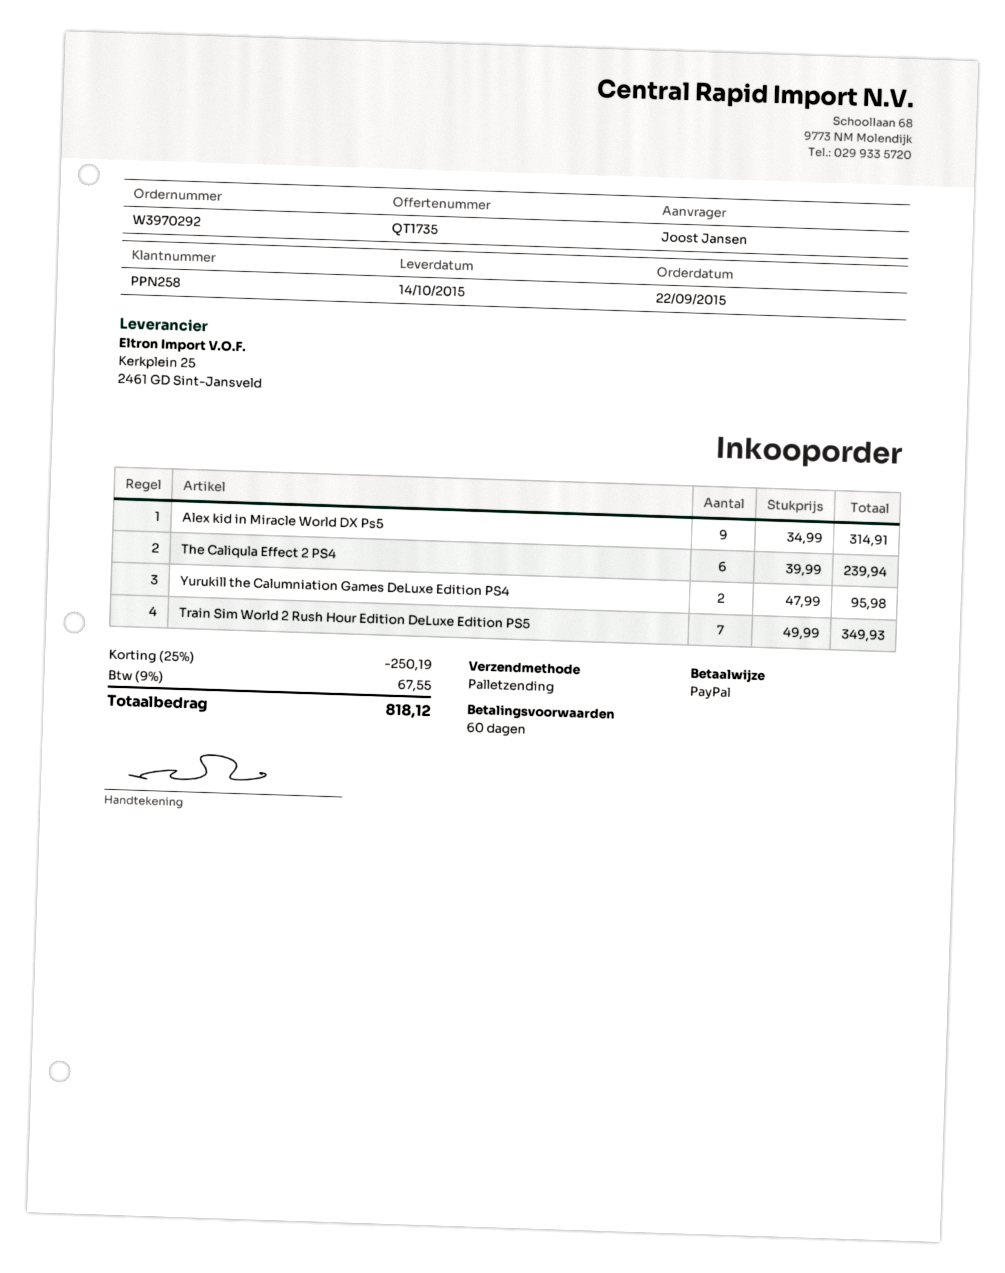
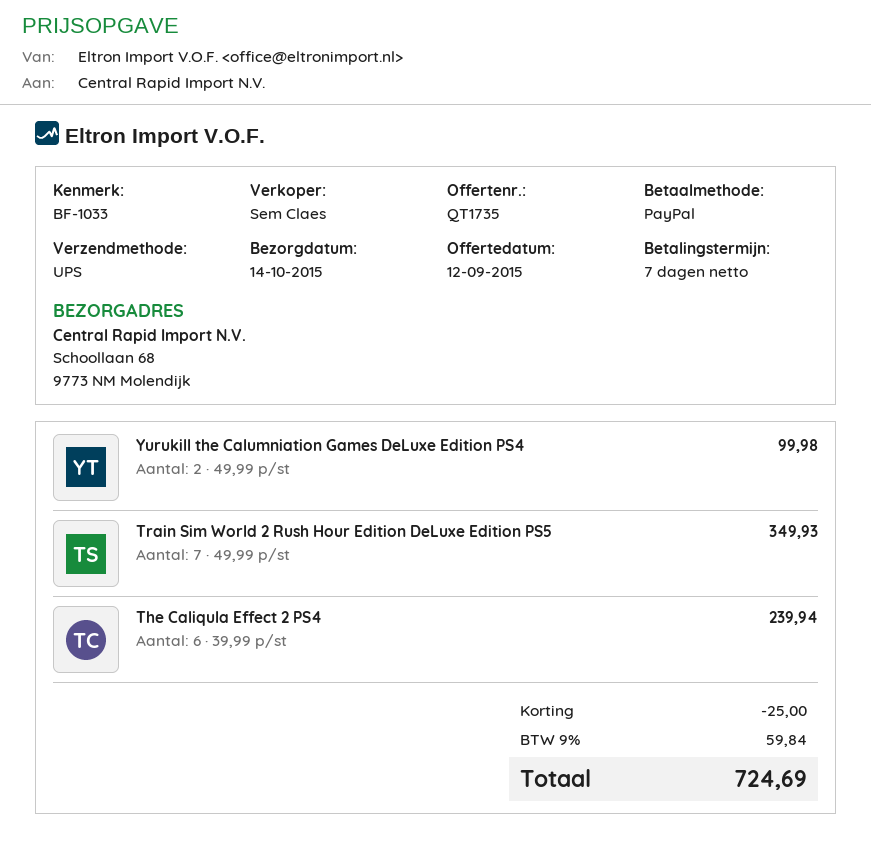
payment terms: 60 days -> 7 days
shipping method: pallet freight -> UPS
Alex kid in Miracle World DX Ps5: 9 x 34.99 = 314.91 -> none
Yurukill the Calumniation Games DeLuxe Edition PS4: 2 x 47.99 = 95.98 -> 2 x 49.99 = 99.98
discount: 250.19 -> 25.00
tax: 9% = 67.55 -> 9% = 59.84
total: 818.12 -> 724.69

